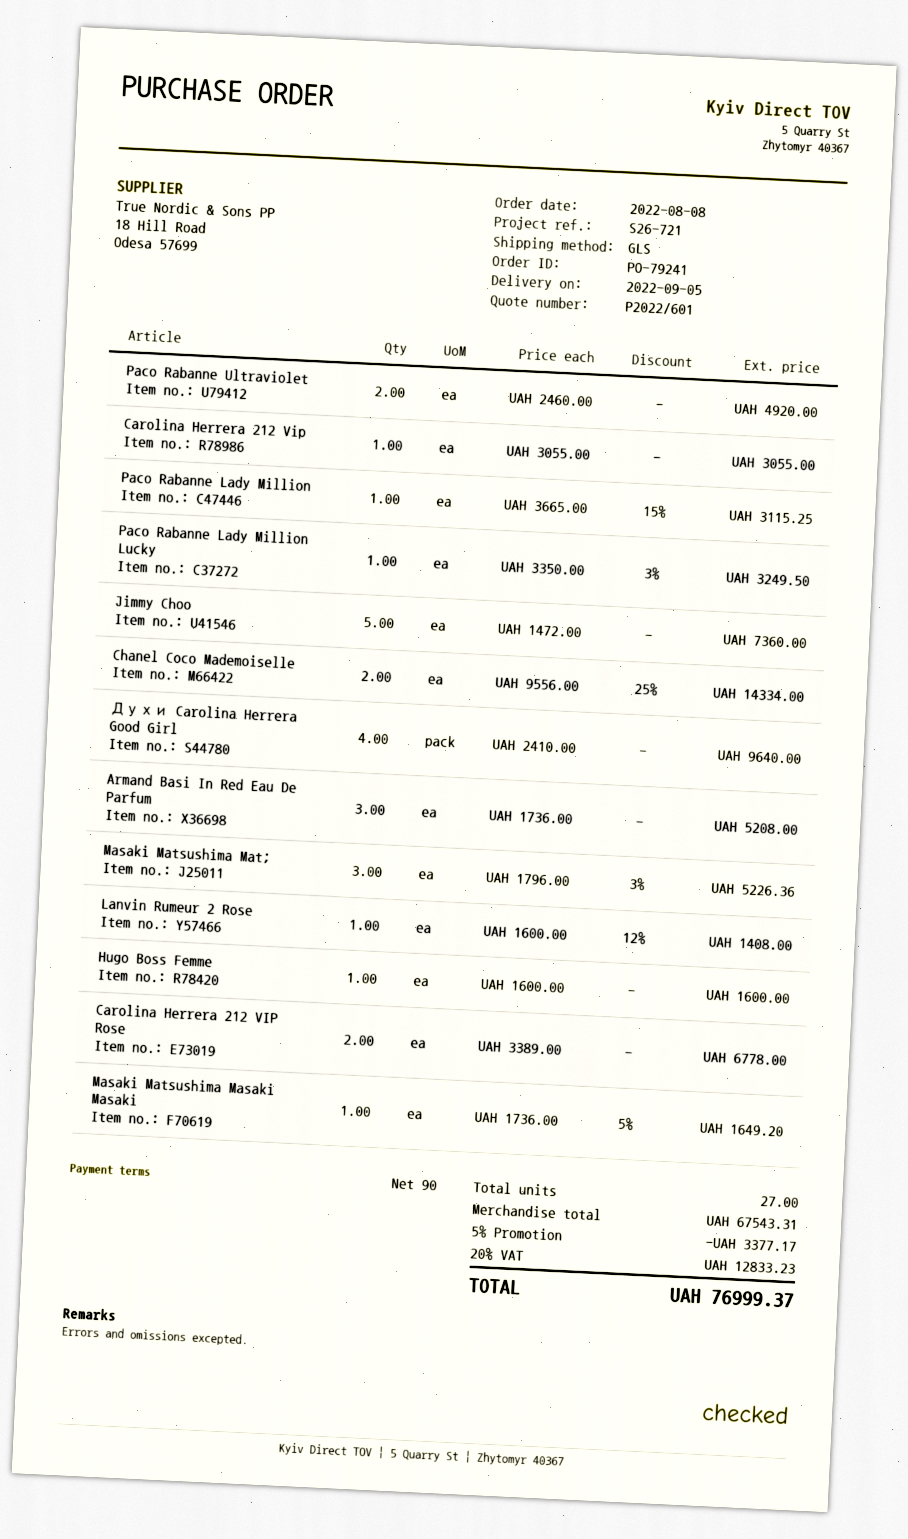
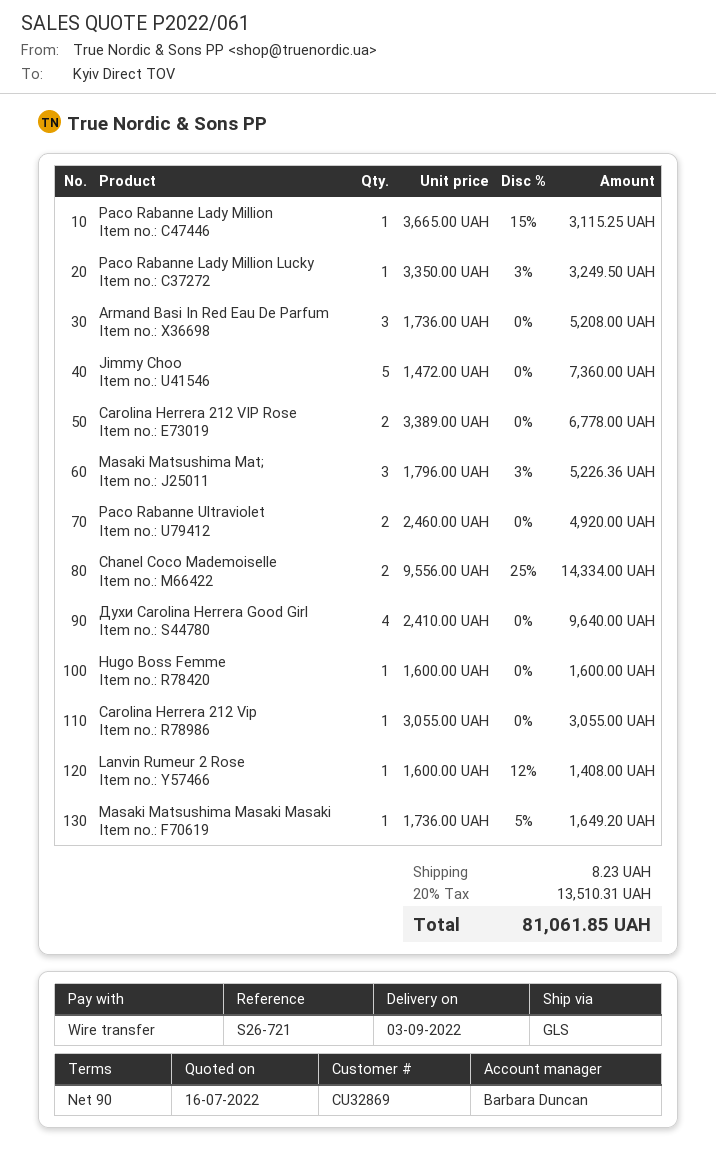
quote number: P2022/601 -> P2022/061
delivery date: 2022-09-05 -> 2022-09-03
discount: 5% = 3377.17 -> none
shipping: none -> 8.23
tax: 20% = 12833.23 -> 20% = 13510.31
total: 76999.37 -> 81061.85

